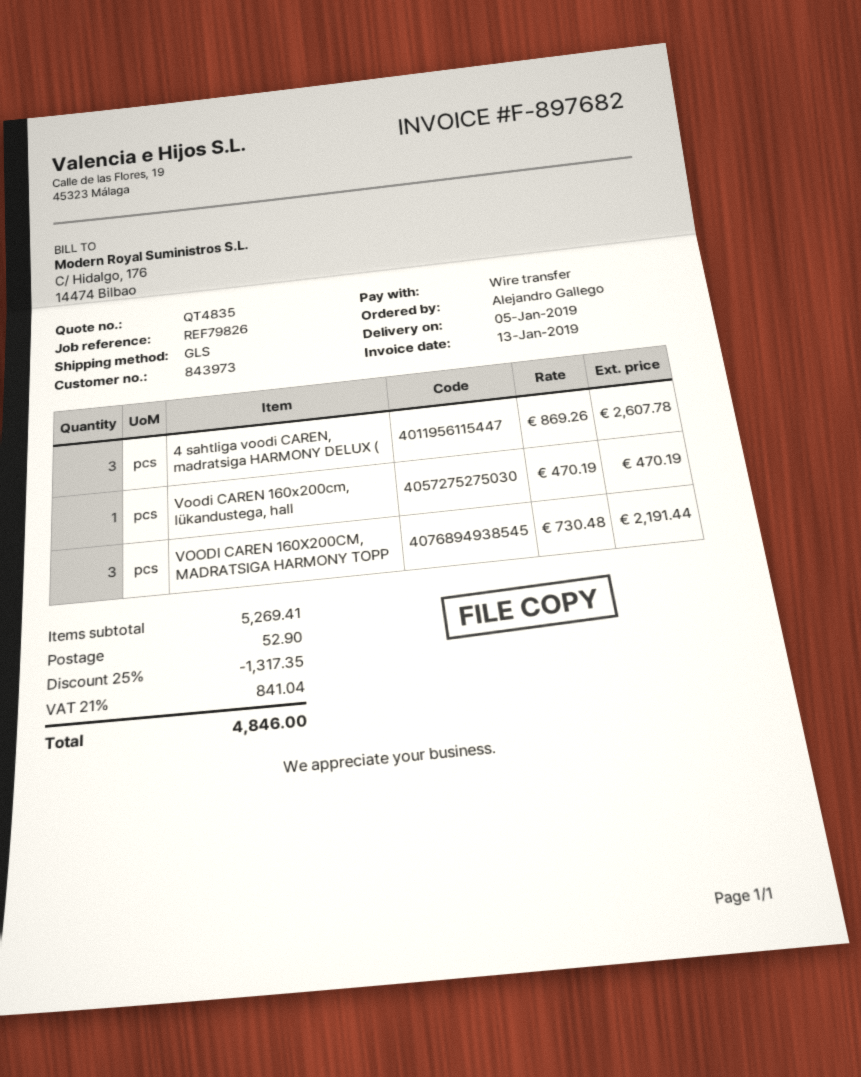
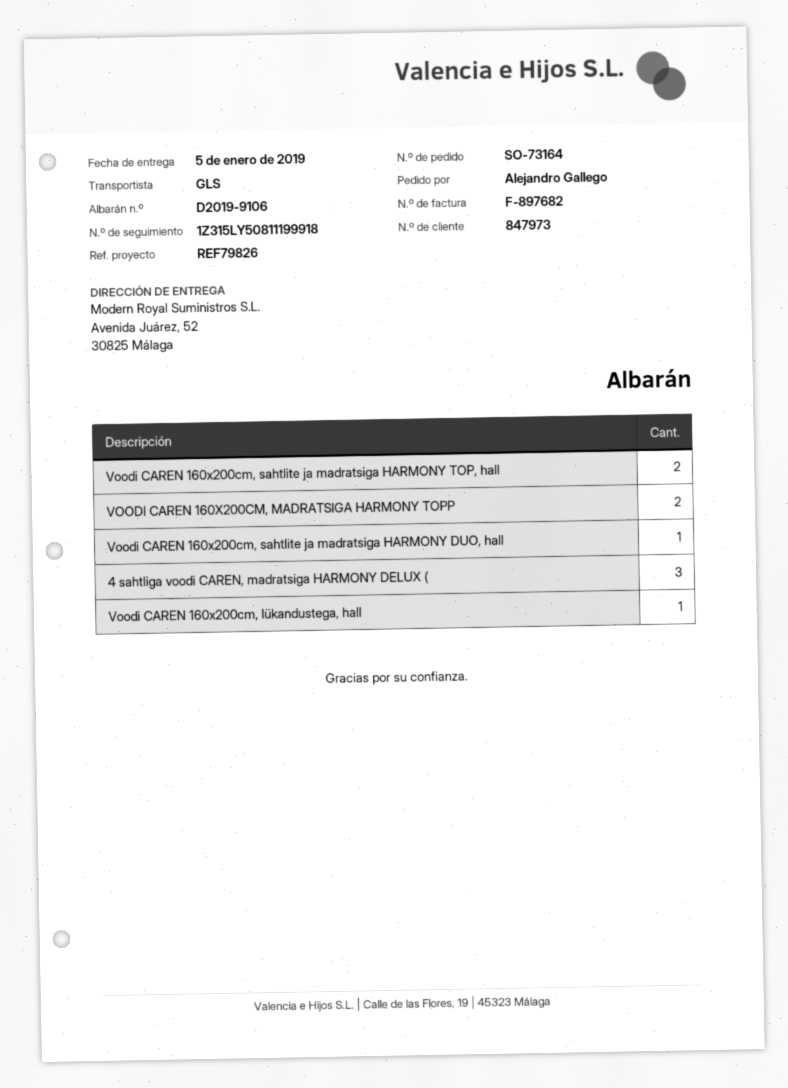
customer number: 843973 -> 847973
VOODI CAREN 160X200CM, MADRATSIGA HARMONY TOPP: 3 -> 2
Voodi CAREN 160x200cm, sahtlite ja madratsiga HARMONY TOP, hall: none -> 2
Voodi CAREN 160x200cm, sahtlite ja madratsiga HARMONY DUO, hall: none -> 1

